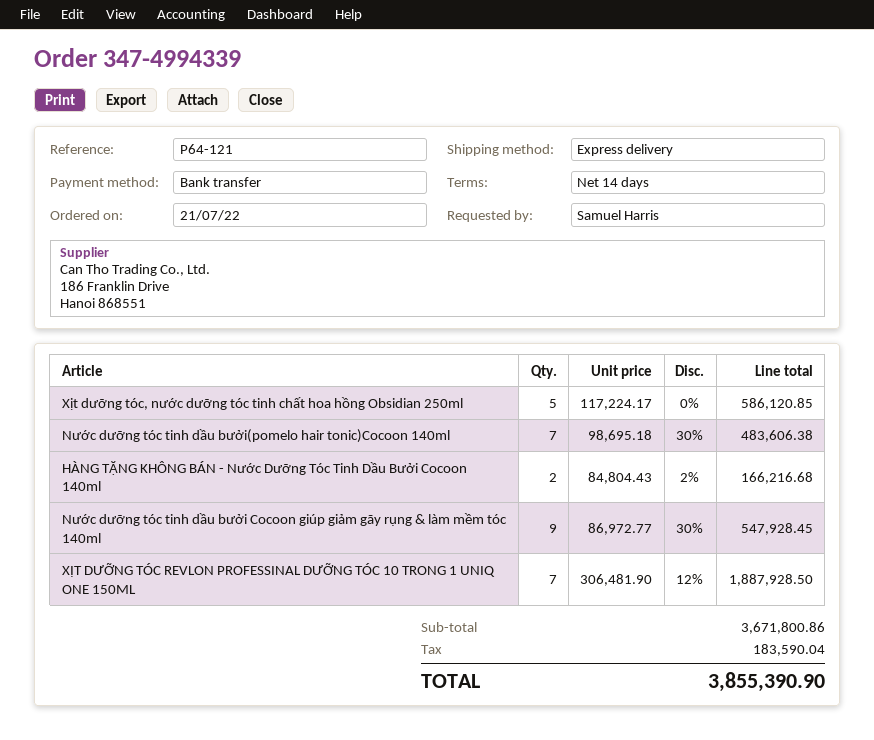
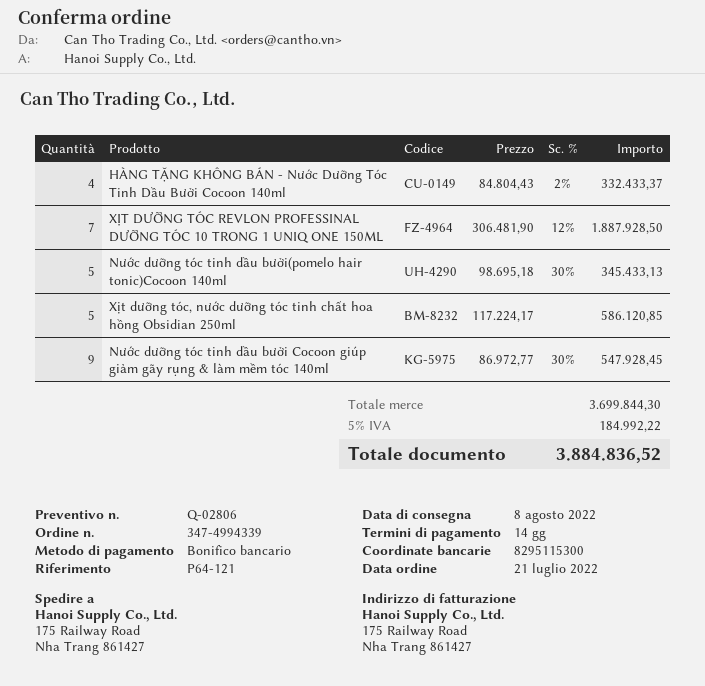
Nước dưỡng tóc tinh dầu bưởi(pomelo hair tonic)Cocoon 140ml: 7 x 98695.18 - 30% = 483606.38 -> 5 x 98695.18 - 30% = 345433.13
HÀNG TẶNG KHÔNG BÁN - Nước Dưỡng Tóc Tinh Dầu Bưởi Cocoon 140ml: 2 x 84804.43 - 2% = 166216.68 -> 4 x 84804.43 - 2% = 332433.37
subtotal: 3671800.86 -> 3699844.30
tax: 183590.04 -> 184992.22
total: 3855390.90 -> 3884836.52

